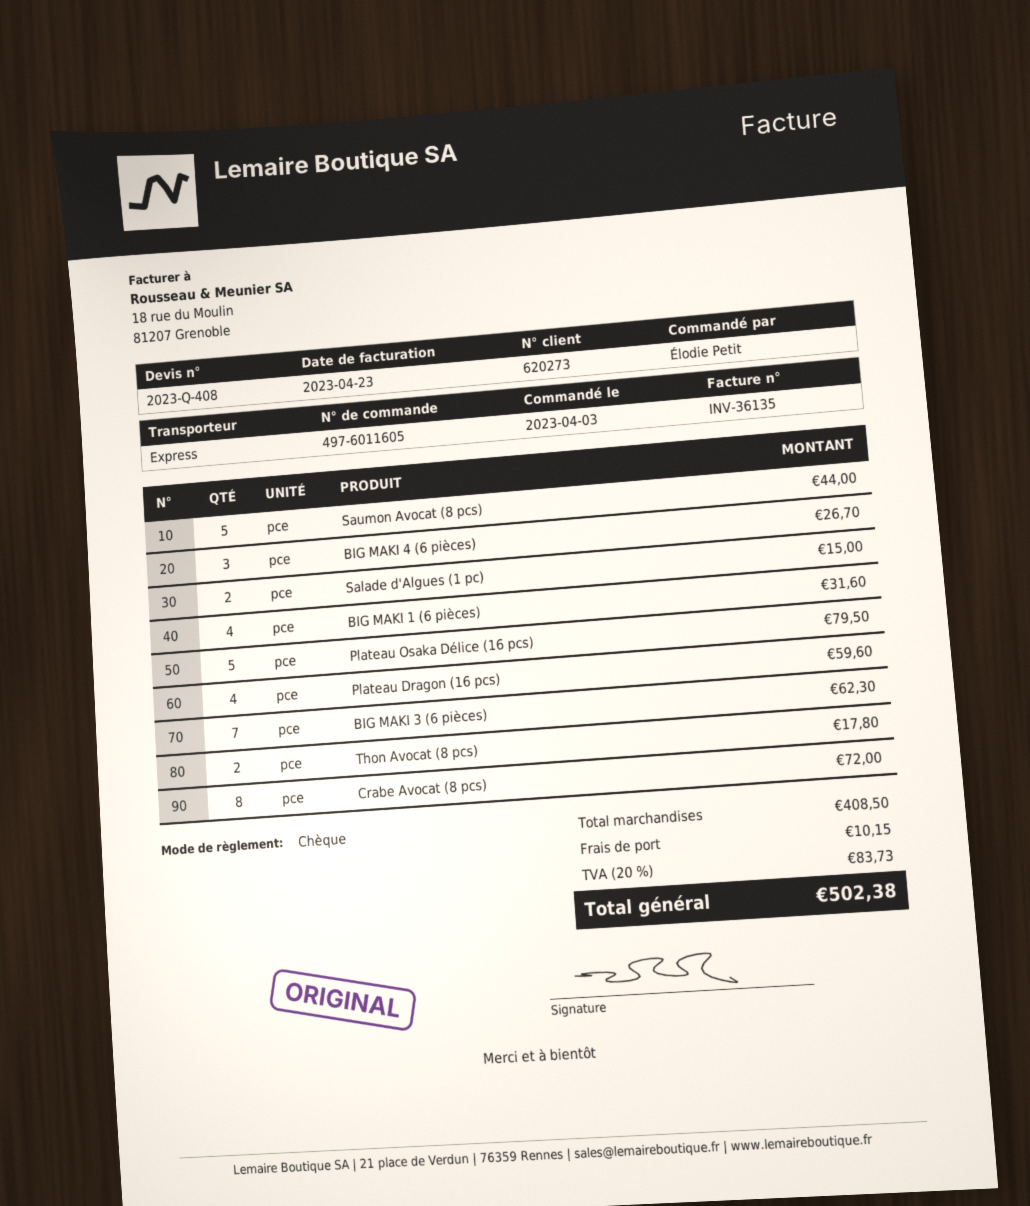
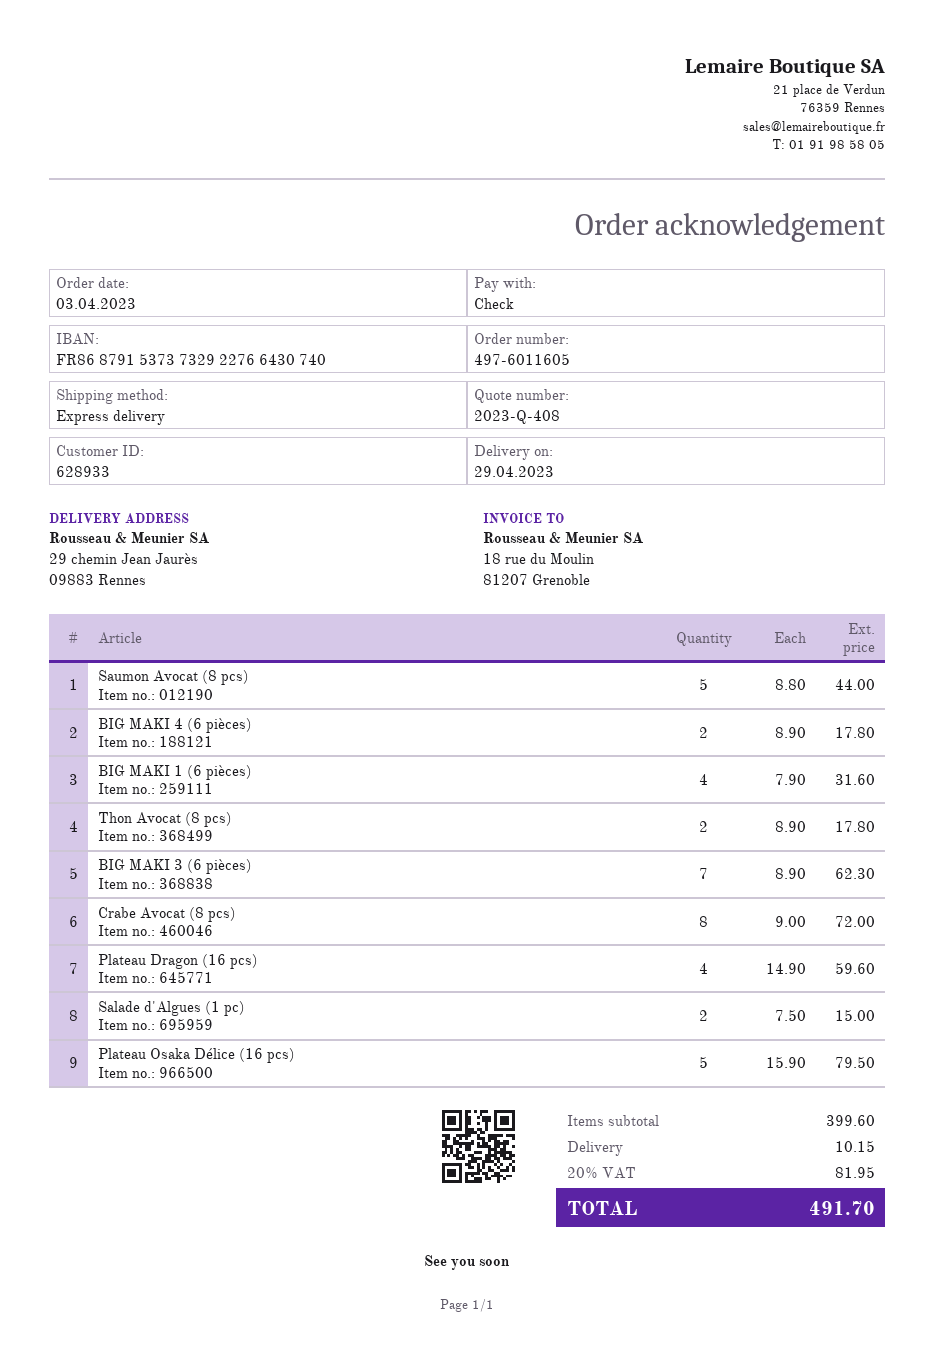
customer number: 620273 -> 628933
BIG MAKI 4 (6 pièces): 3 for 26.70 -> 2 for 17.80
subtotal: 408.50 -> 399.60
tax: 20% = 83.73 -> 20% = 81.95
total: 502.38 -> 491.70

